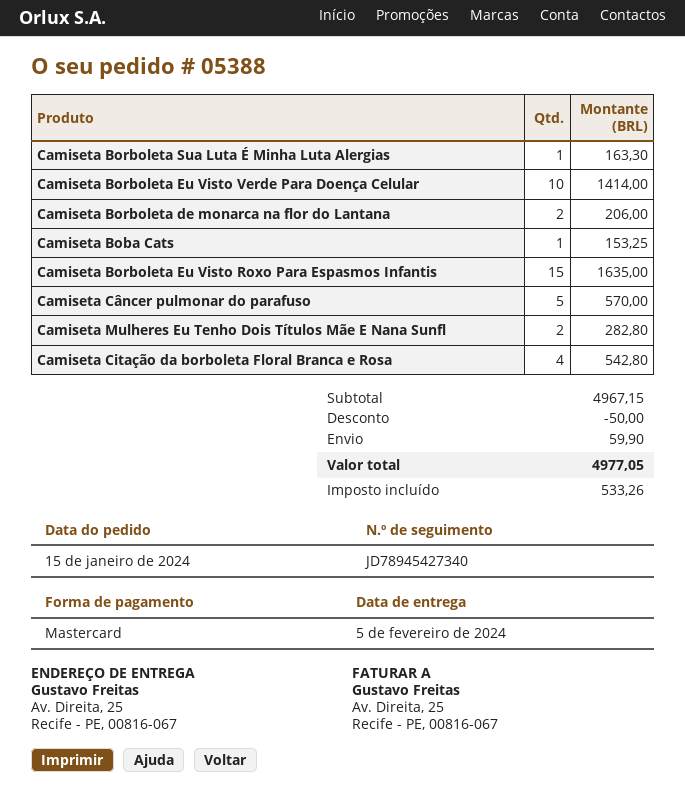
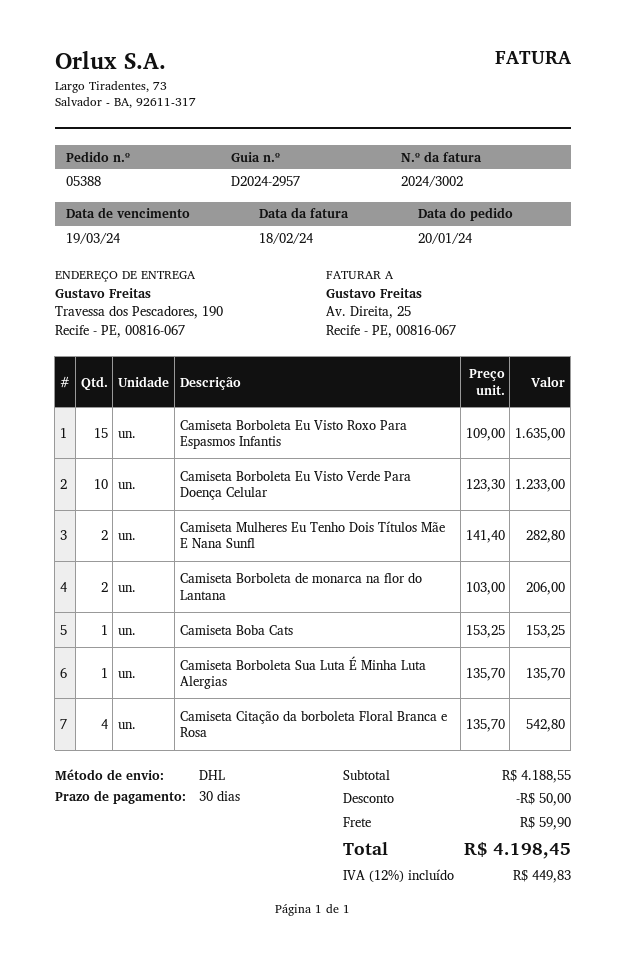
order date: 2024-01-15 -> 2024-01-20
ship to: Av. Direita, 25, Recife - PE, 00816-067 -> Travessa dos Pescadores, 190, Recife - PE, 00816-067
Camiseta Borboleta Sua Luta É Minha Luta Alergias: 1 for 163.30 -> 1 for 135.70
Camiseta Borboleta Eu Visto Verde Para Doença Celular: 10 for 1414.00 -> 10 for 1233.00
Camiseta Câncer pulmonar do parafuso: 5 for 570.00 -> none
subtotal: 4967.15 -> 4188.55
tax: 533.26 -> 449.83
total: 4977.05 -> 4198.45

